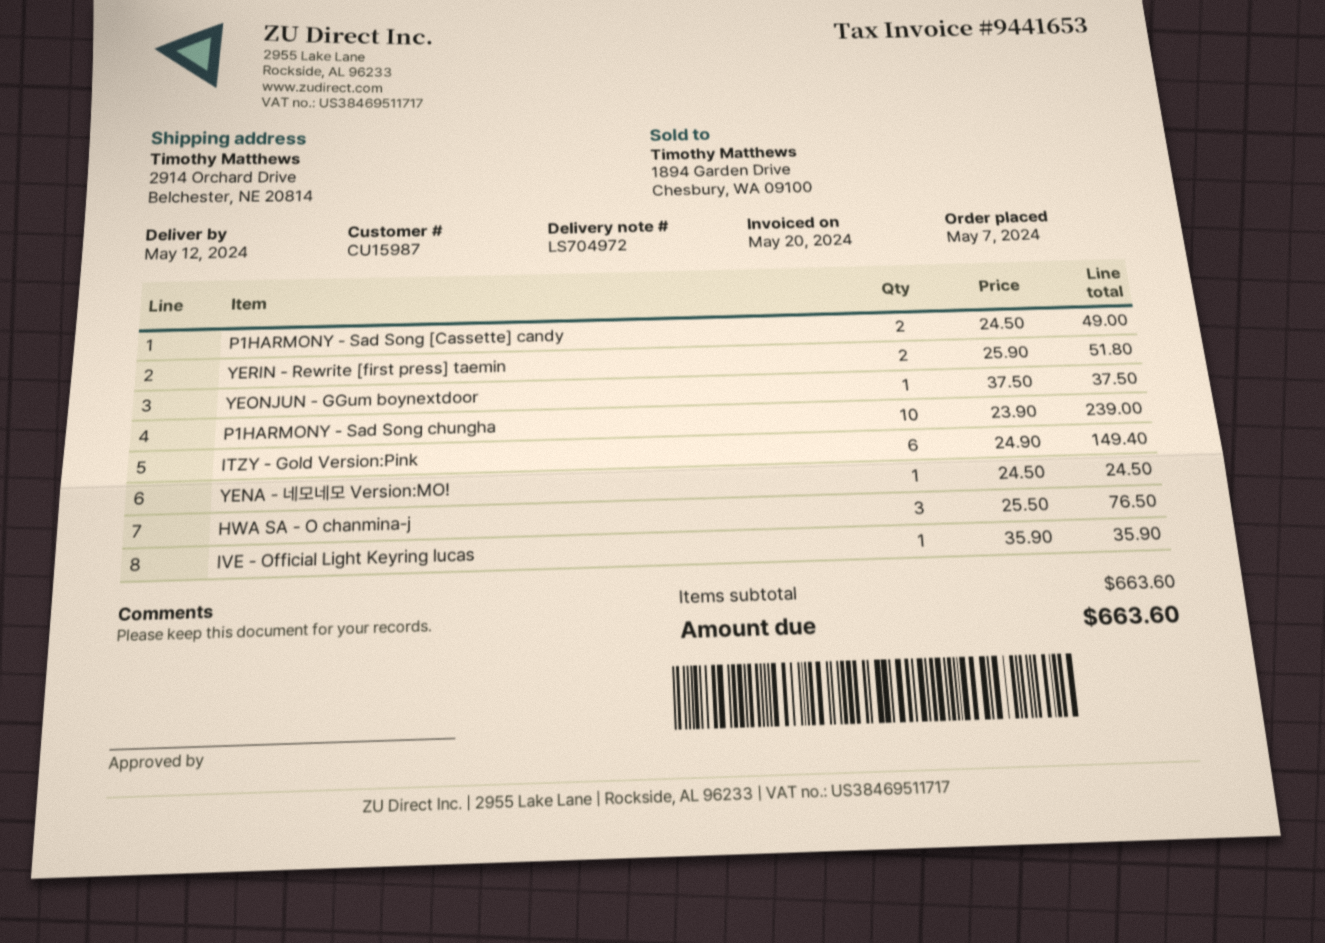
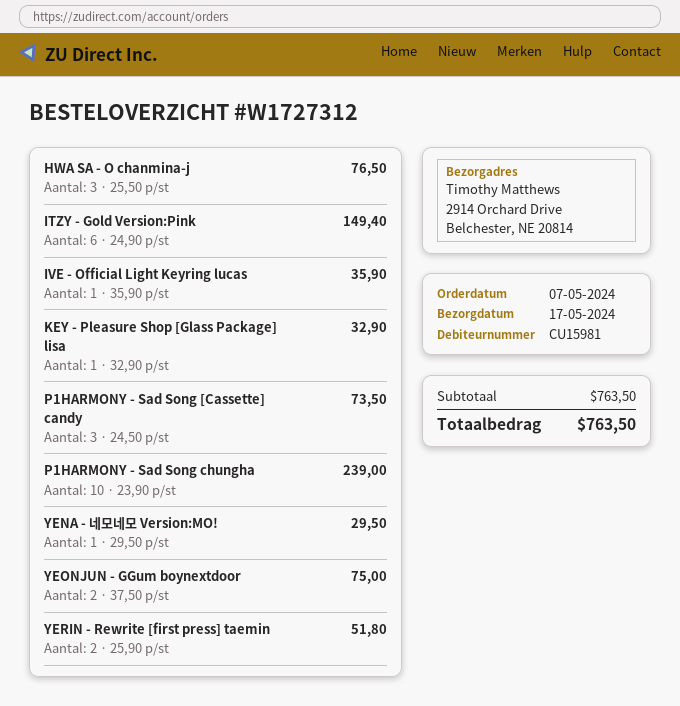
delivery date: 2024-05-12 -> 2024-05-17
customer number: CU15987 -> CU15981
P1HARMONY - Sad Song [Cassette] candy: 2 x 24.50 = 49.00 -> 3 x 24.50 = 73.50
YEONJUN - GGum boynextdoor: 1 x 37.50 = 37.50 -> 2 x 37.50 = 75.00
YENA - 네모네모 Version:MO!: 1 x 24.50 = 24.50 -> 1 x 29.50 = 29.50
KEY - Pleasure Shop [Glass Package] lisa: none -> 1 x 32.90 = 32.90
subtotal: 663.60 -> 763.50
total: 663.60 -> 763.50

